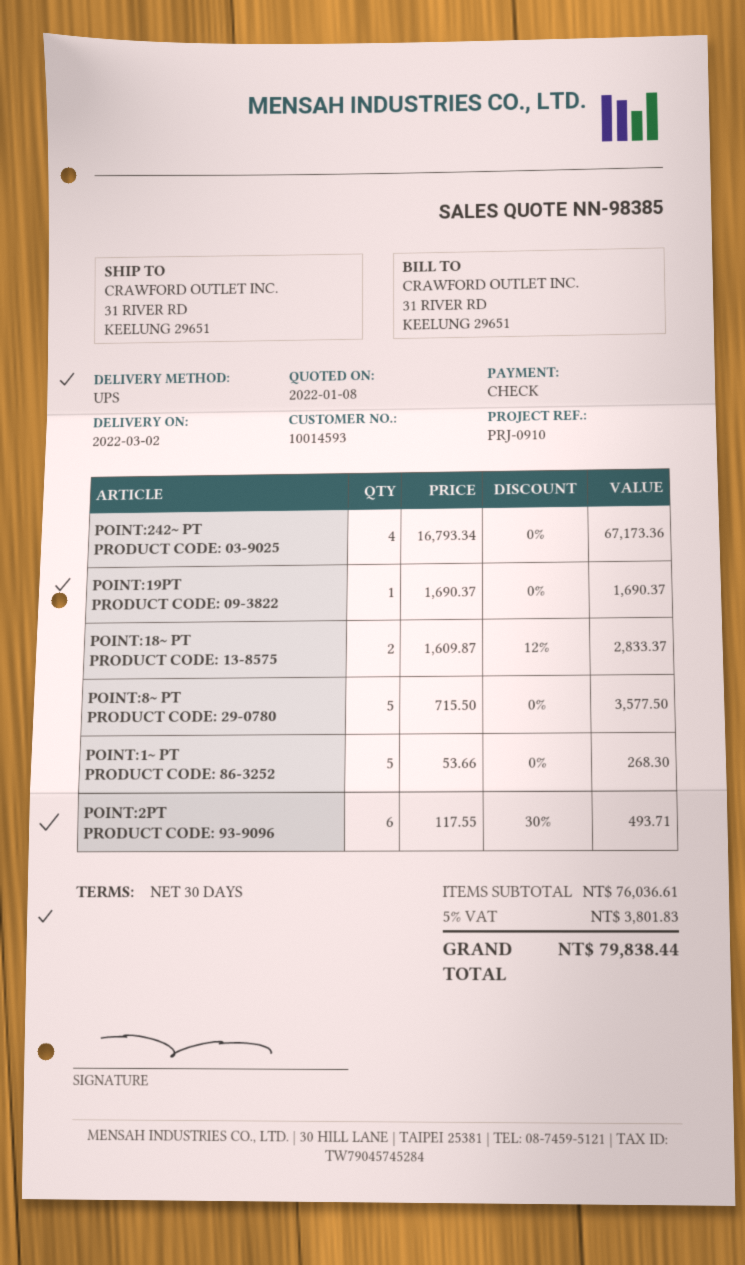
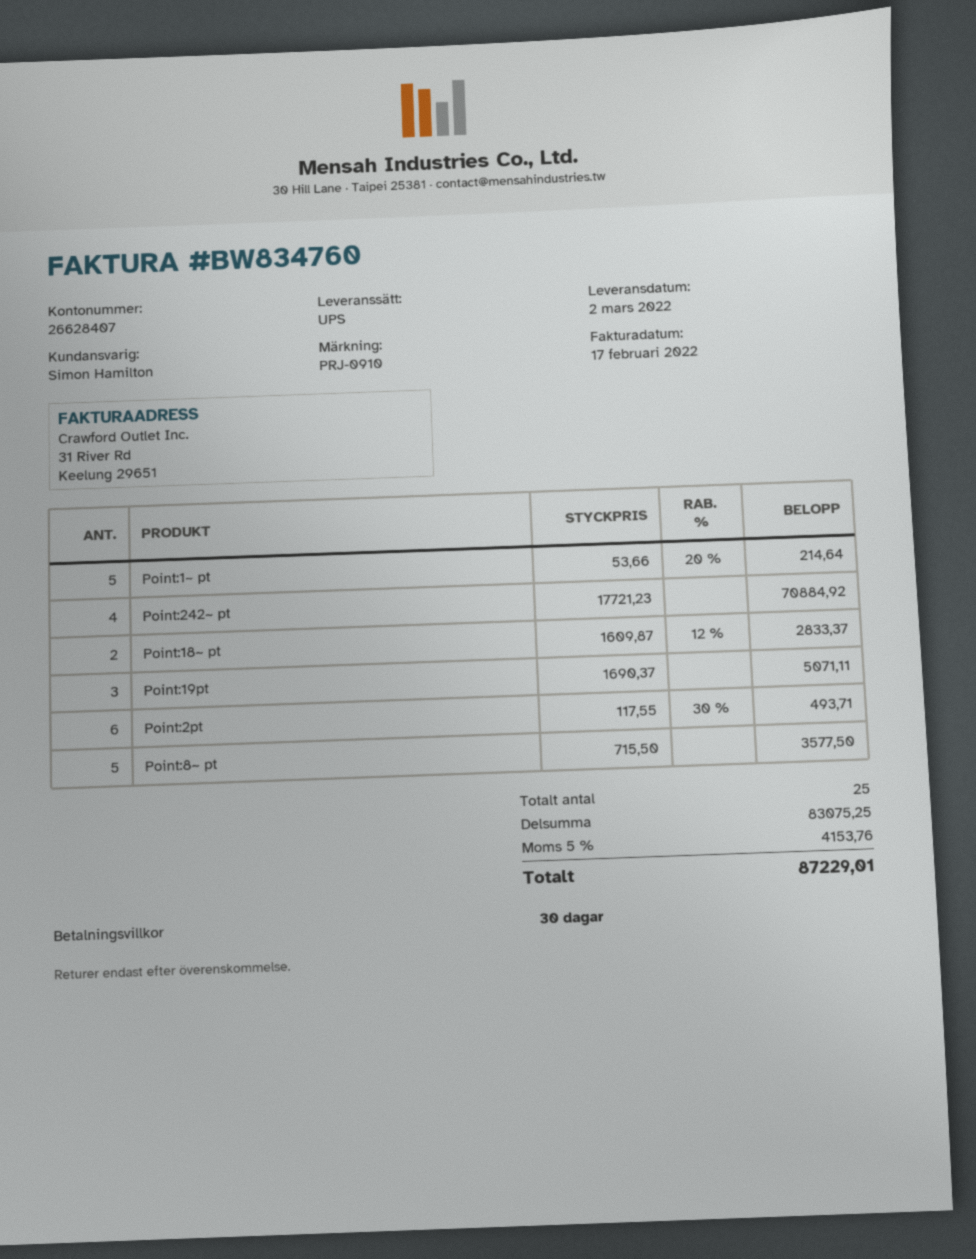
POINT:242~ PT: 4 x 16793.34 = 67173.36 -> 4 x 17721.23 = 70884.92
POINT:19PT: 1 x 1690.37 = 1690.37 -> 3 x 1690.37 = 5071.11
POINT:1~ PT: 5 x 53.66 = 268.30 -> 5 x 53.66 - 20% = 214.64
subtotal: 76036.61 -> 83075.25
tax: 5% = 3801.83 -> 5% = 4153.76
total: 79838.44 -> 87229.01

